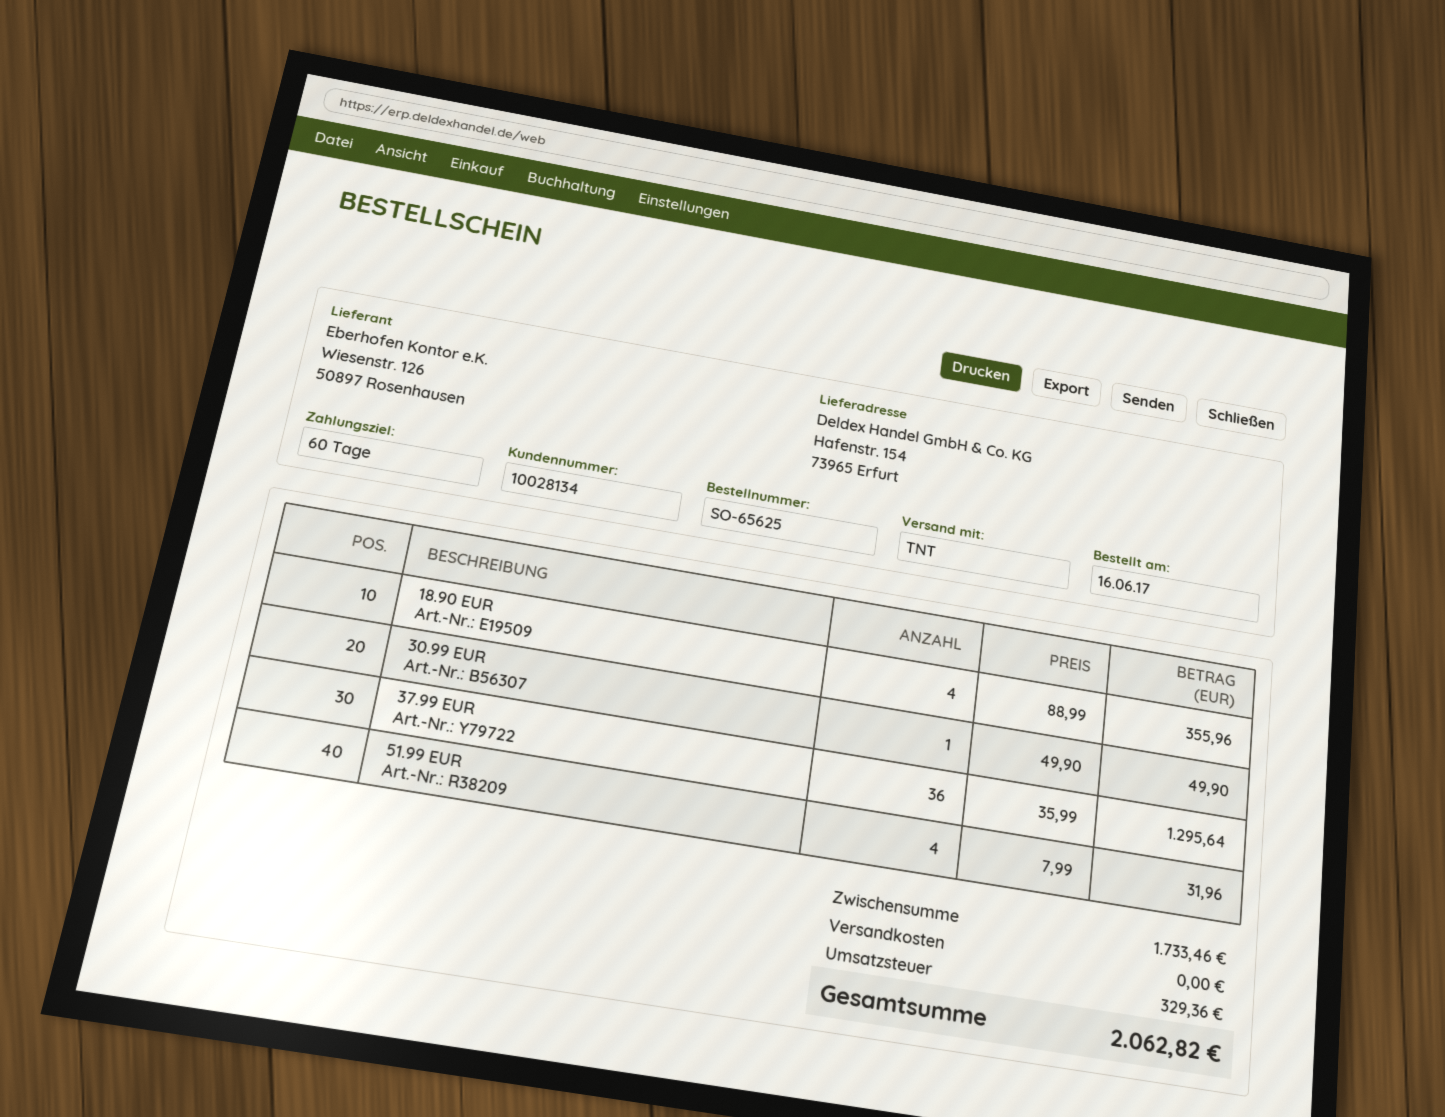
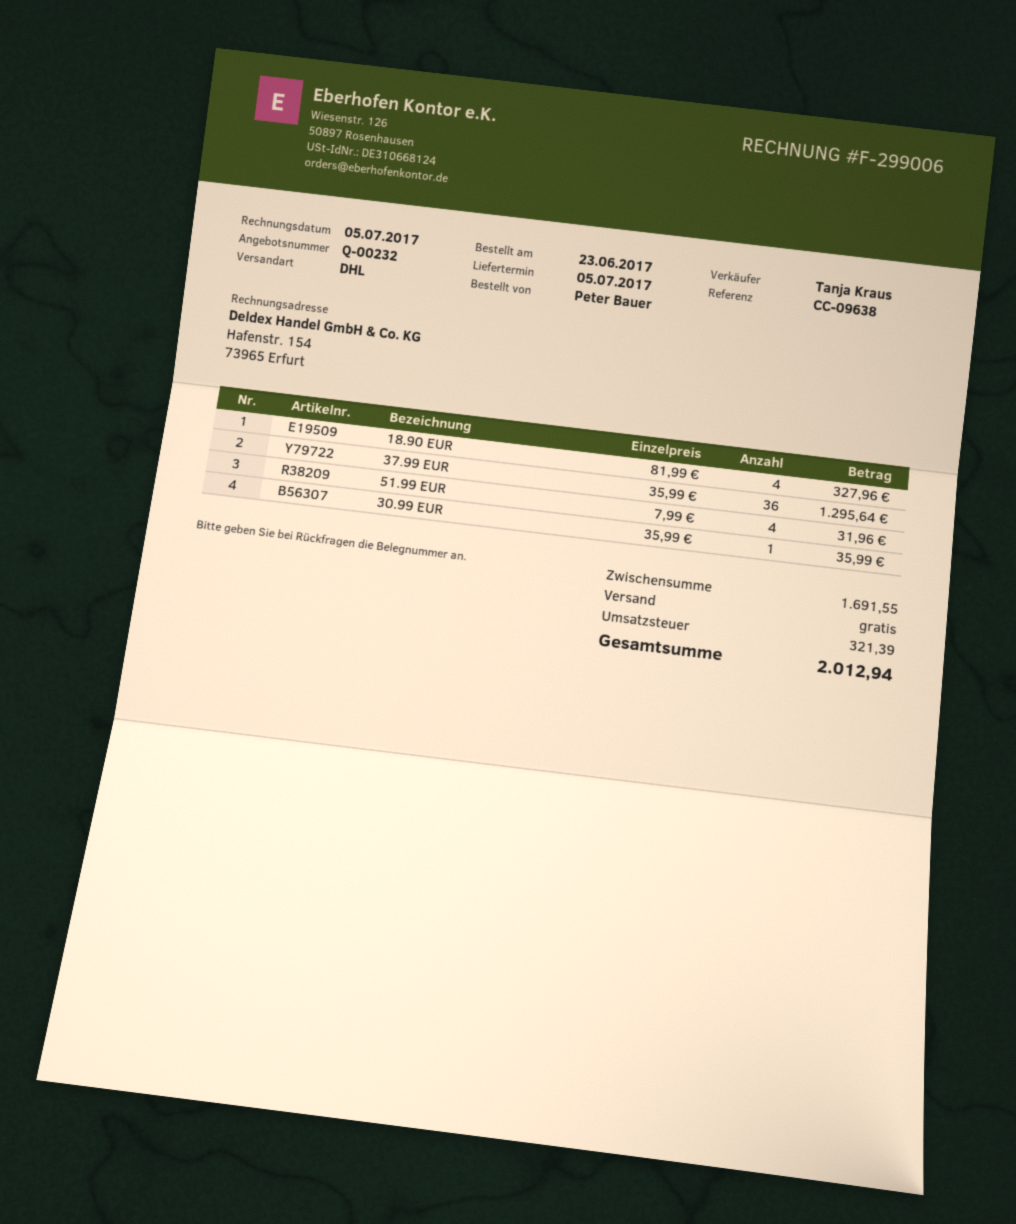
order date: 2017-06-16 -> 2017-06-23
shipping method: TNT -> DHL
18.90 EUR: 4 x 88.99 = 355.96 -> 4 x 81.99 = 327.96
30.99 EUR: 1 x 49.90 = 49.90 -> 1 x 35.99 = 35.99
subtotal: 1733.46 -> 1691.55
tax: 329.36 -> 321.39
total: 2062.82 -> 2012.94

